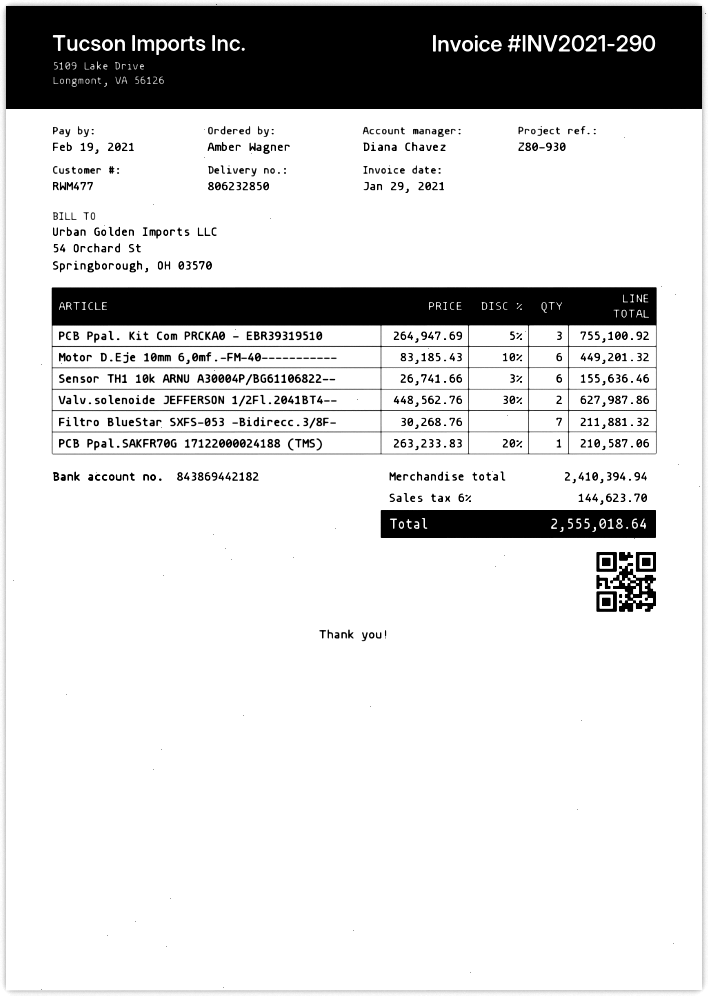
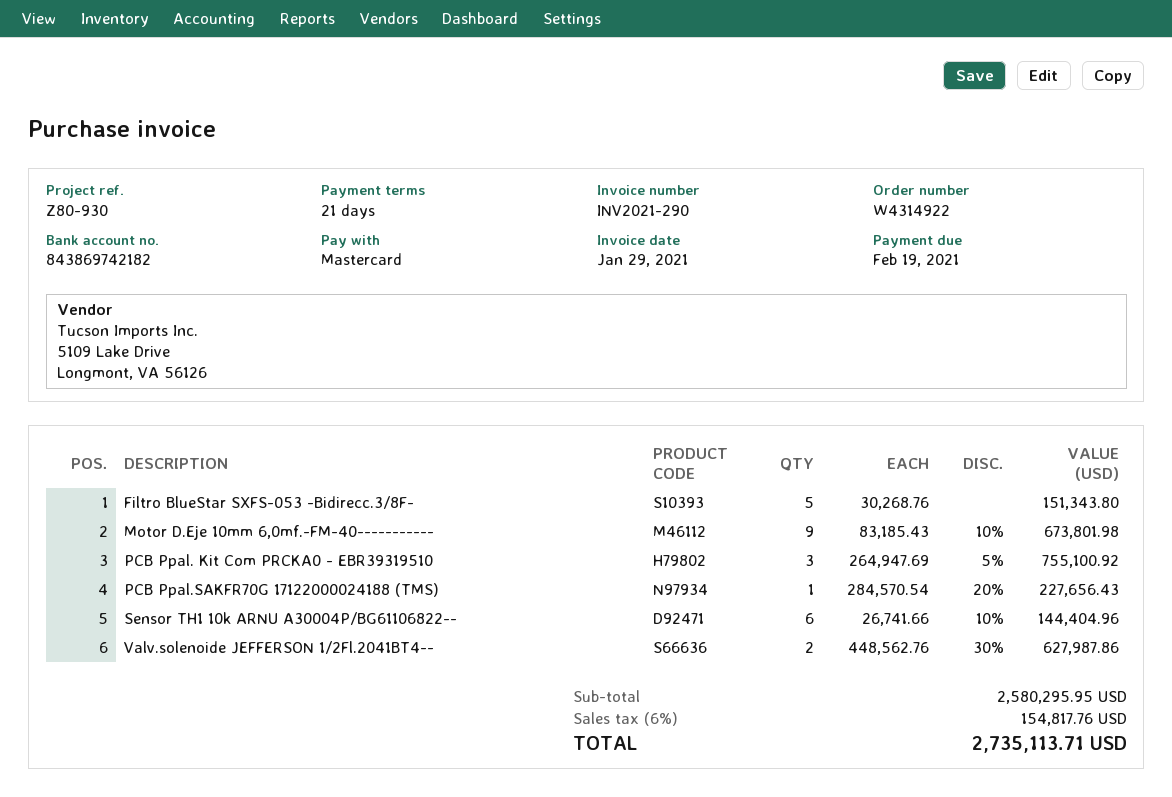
bank account: 843869442182 -> 843869742182
Motor D.Eje 10mm 6,0mf.-FM-40-----------: 6 x 83185.43 - 10% = 449201.32 -> 9 x 83185.43 - 10% = 673801.98
Sensor TH1 10k ARNU A30004P/BG61106822--: 6 x 26741.66 - 3% = 155636.46 -> 6 x 26741.66 - 10% = 144404.96
Filtro BlueStar SXFS-053 -Bidirecc.3/8F-: 7 x 30268.76 = 211881.32 -> 5 x 30268.76 = 151343.80
PCB Ppal.SAKFR70G 17122000024188 (TMS): 1 x 263233.83 - 20% = 210587.06 -> 1 x 284570.54 - 20% = 227656.43
subtotal: 2410394.94 -> 2580295.95
tax: 6% = 144623.70 -> 6% = 154817.76
total: 2555018.64 -> 2735113.71

